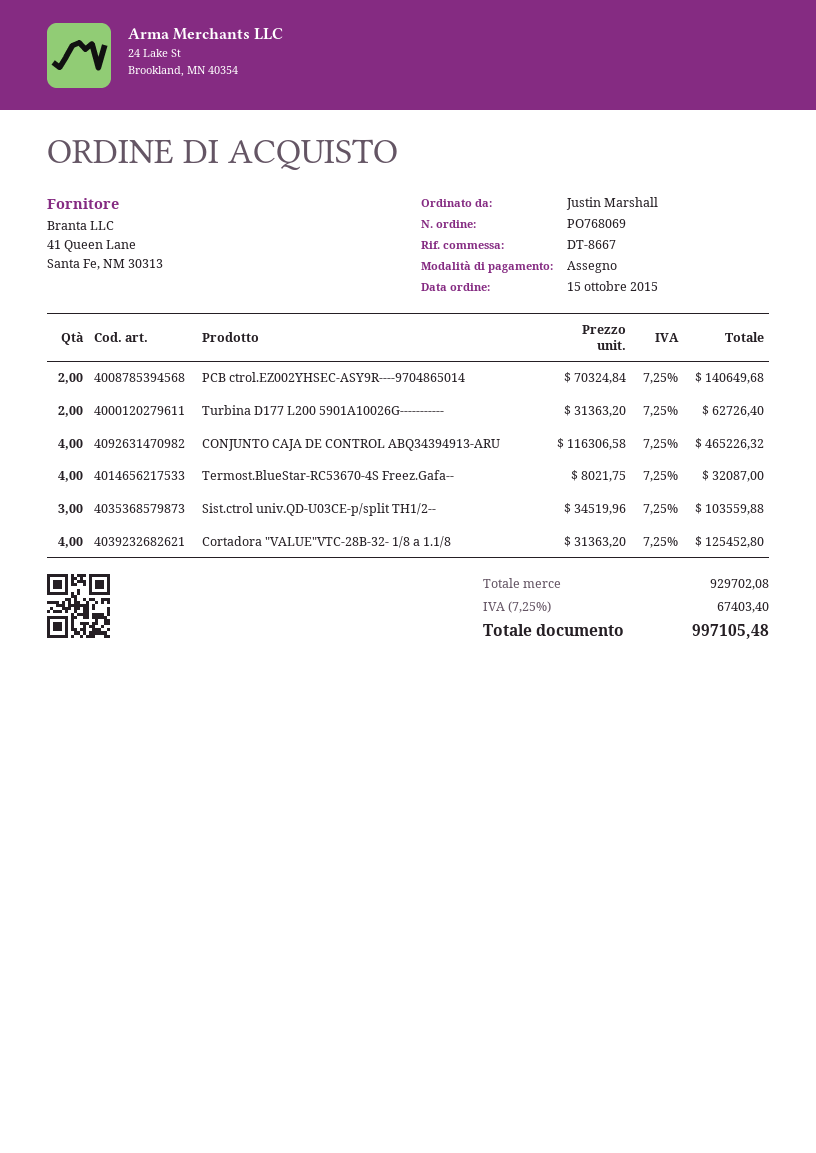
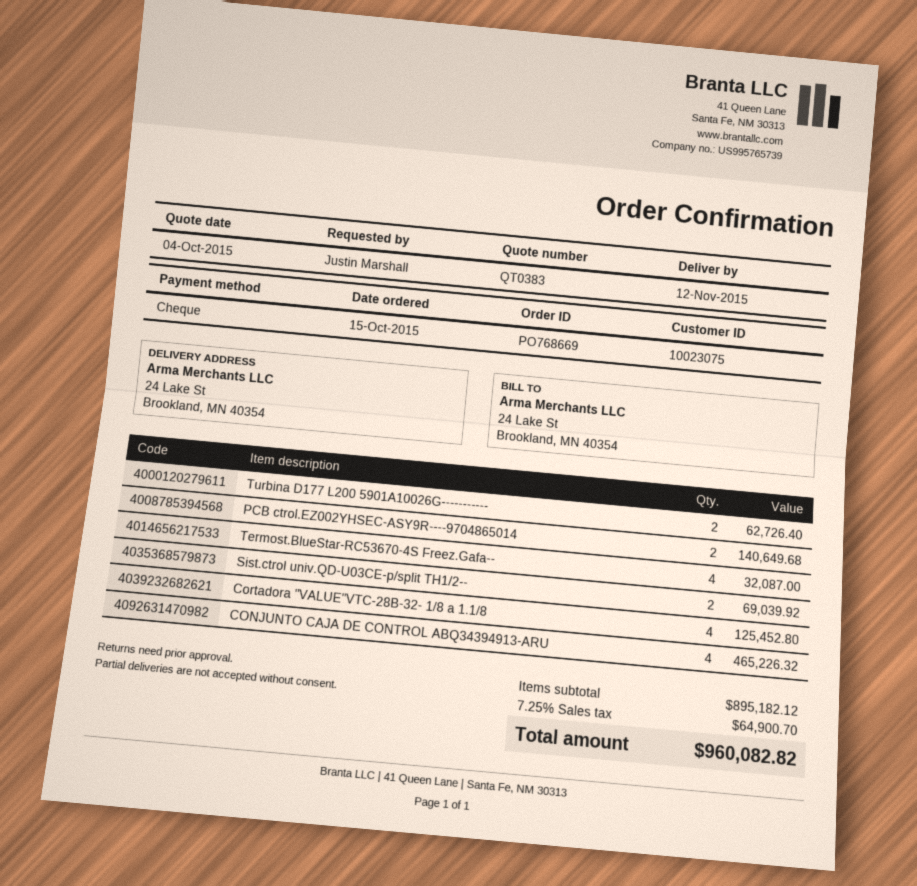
order number: PO768069 -> PO768669
Sist.ctrol univ.QD-U03CE-p/split TH1/2--: 3 for 103559.88 -> 2 for 69039.92
subtotal: 929702.08 -> 895182.12
tax: 7.25% = 67403.40 -> 7.25% = 64900.70
total: 997105.48 -> 960082.82

